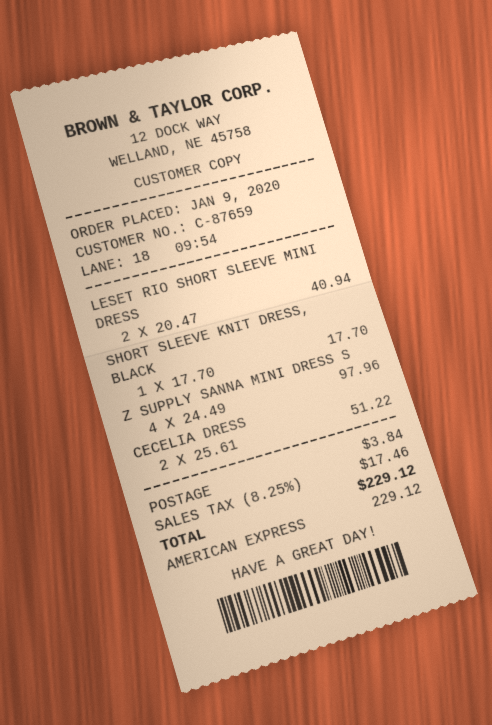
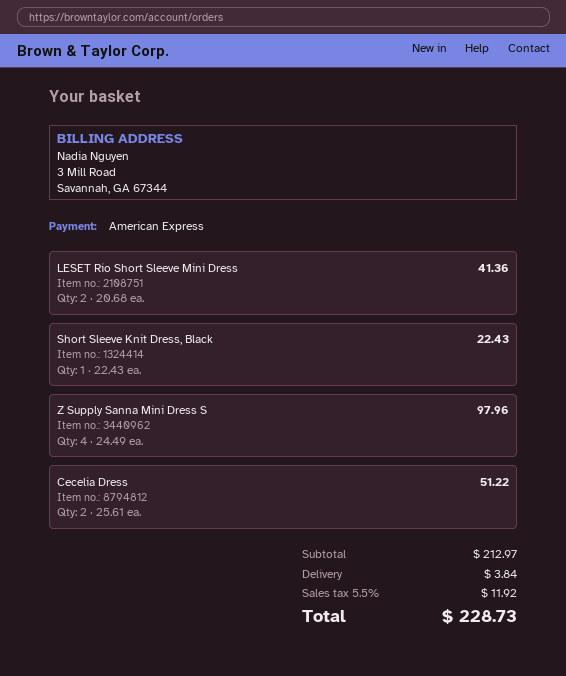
LESET RIO SHORT SLEEVE MINI DRESS: 2 x 20.47 = 40.94 -> 2 x 20.68 = 41.36
SHORT SLEEVE KNIT DRESS, BLACK: 1 x 17.70 = 17.70 -> 1 x 22.43 = 22.43
tax: 8.25% = 17.46 -> 5.5% = 11.92
total: 229.12 -> 228.73

